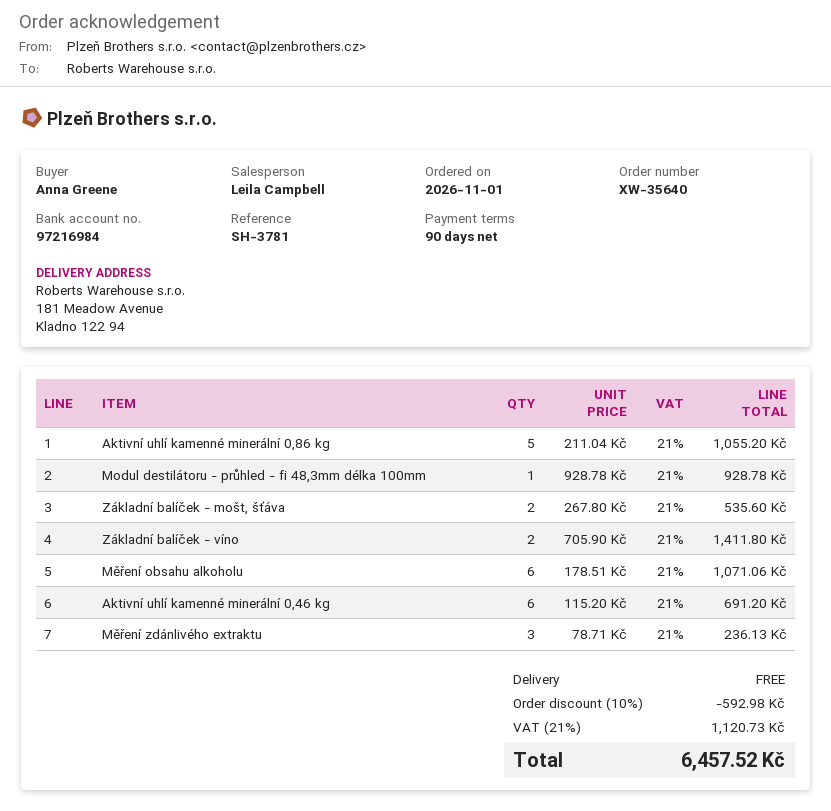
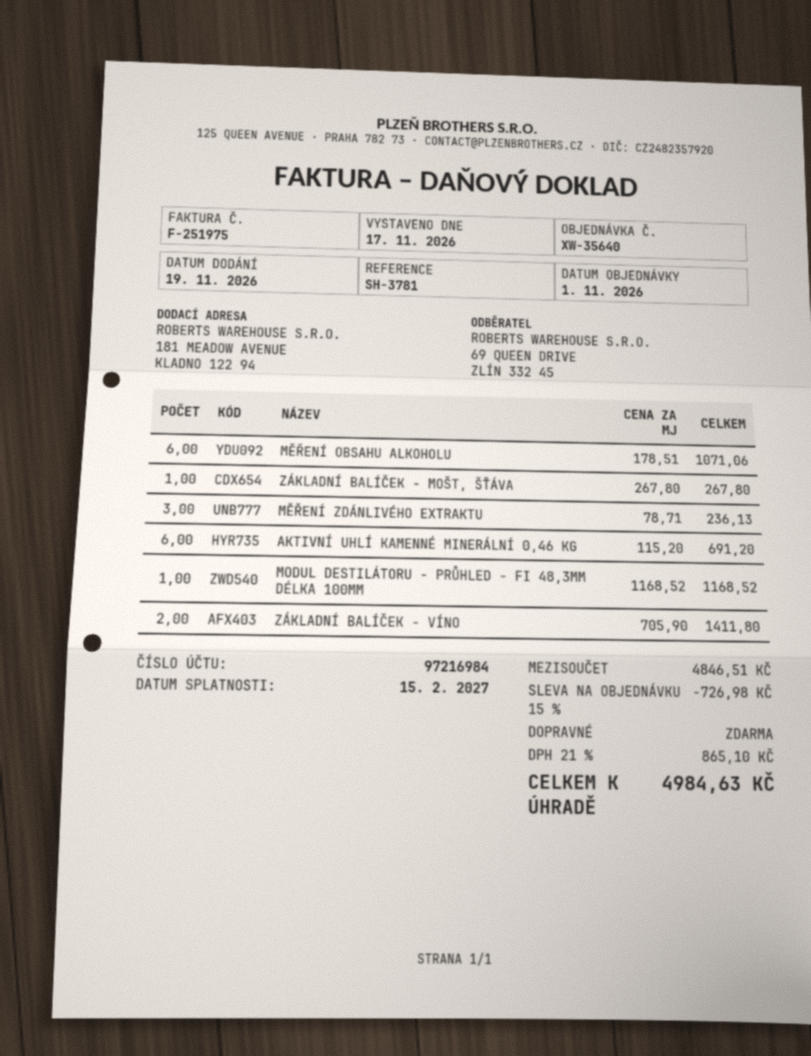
Aktivní uhlí kamenné minerální 0,86 kg: 5 x 211.04 = 1055.20 -> none
Modul destilátoru - průhled - fi 48,3mm délka 100mm: 1 x 928.78 = 928.78 -> 1 x 1168.52 = 1168.52
Základní balíček - mošt, šťáva: 2 x 267.80 = 535.60 -> 1 x 267.80 = 267.80
discount: 10% = 592.98 -> 15% = 726.98
tax: 21% = 1120.73 -> 21% = 865.10
total: 6457.52 -> 4984.63

